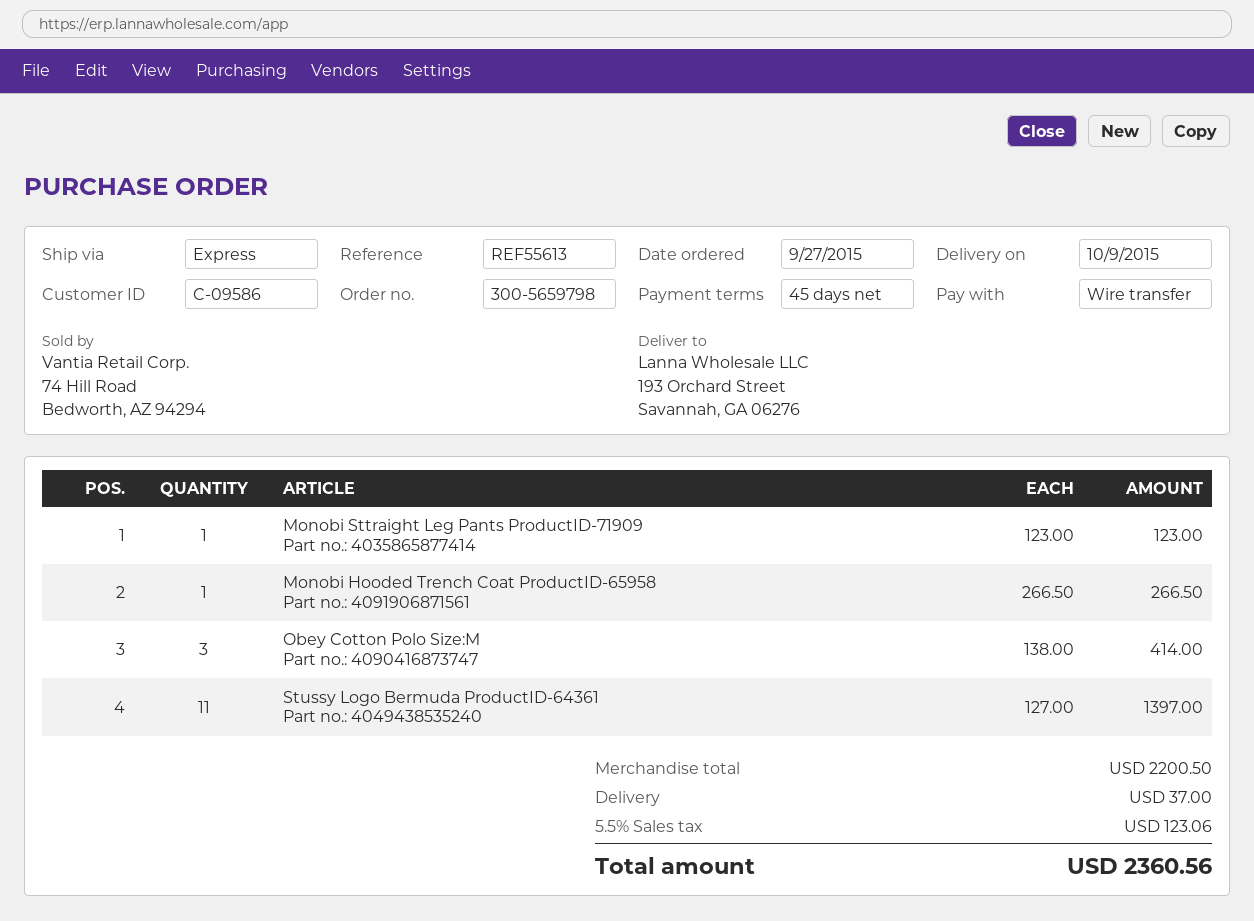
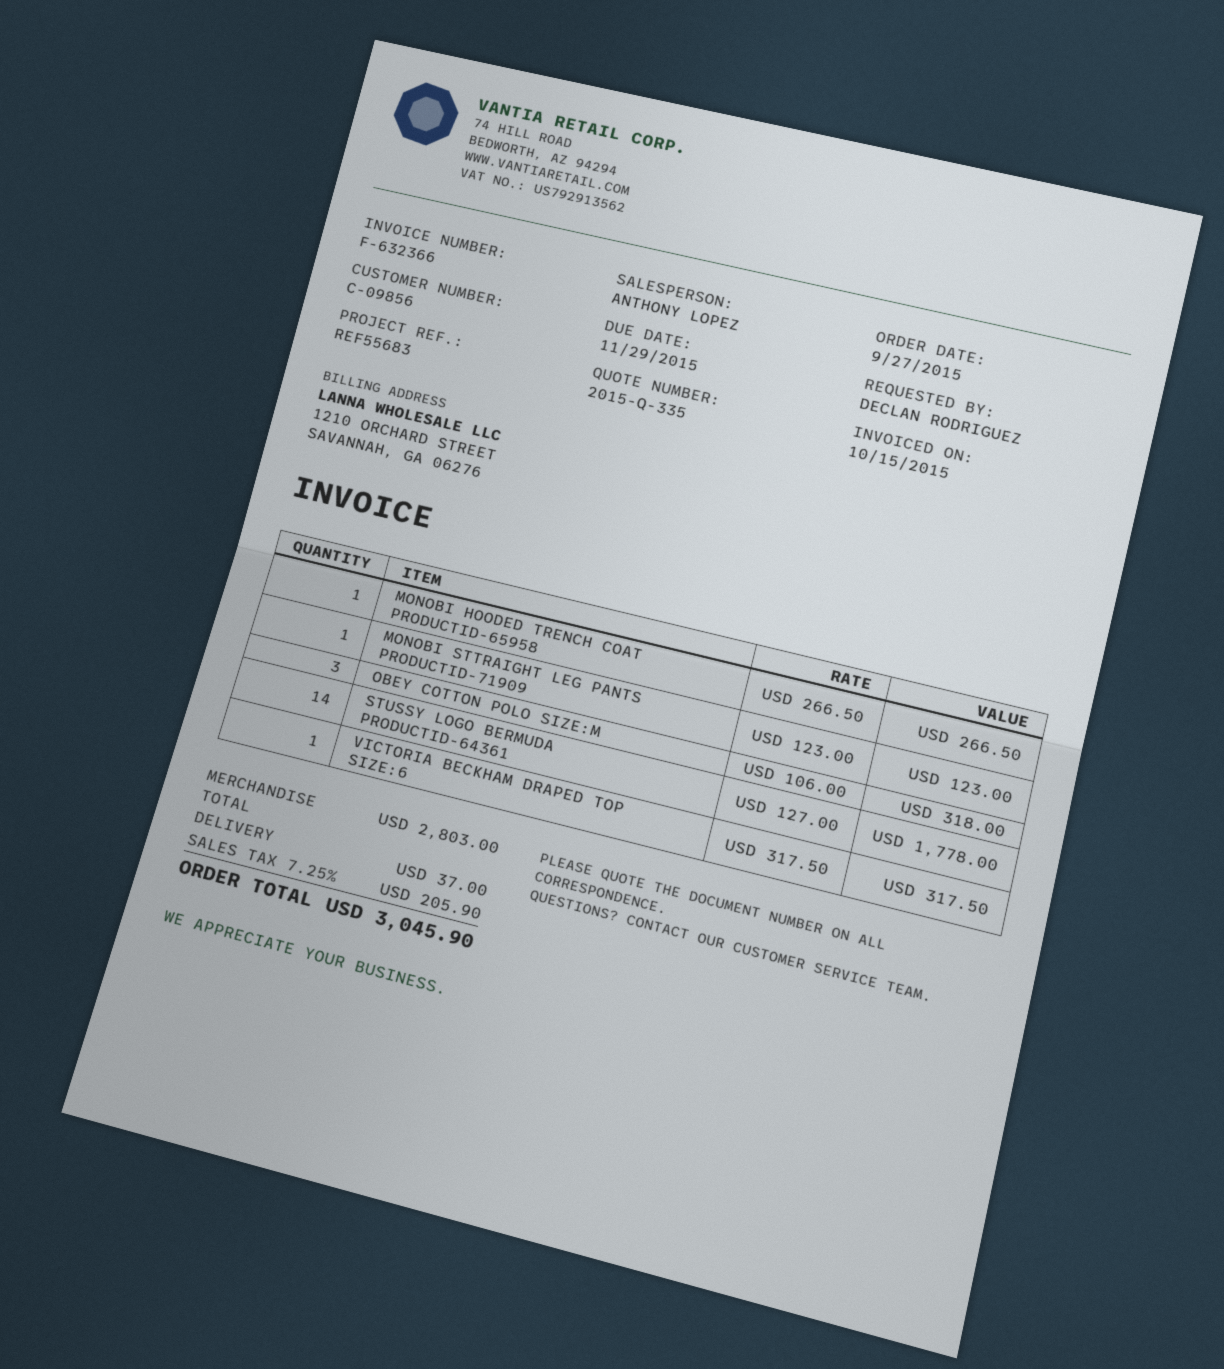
customer number: C-09586 -> C-09856
reference: REF55613 -> REF55683
Obey Cotton Polo Size:M: 3 x 138.00 = 414.00 -> 3 x 106.00 = 318.00
Stussy Logo Bermuda ProductID-64361: 11 x 127.00 = 1397.00 -> 14 x 127.00 = 1778.00
VICTORIA BECKHAM DRAPED TOP SIZE:6: none -> 1 x 317.50 = 317.50
subtotal: 2200.50 -> 2803.00
tax: 5.5% = 123.06 -> 7.25% = 205.90
total: 2360.56 -> 3045.90

